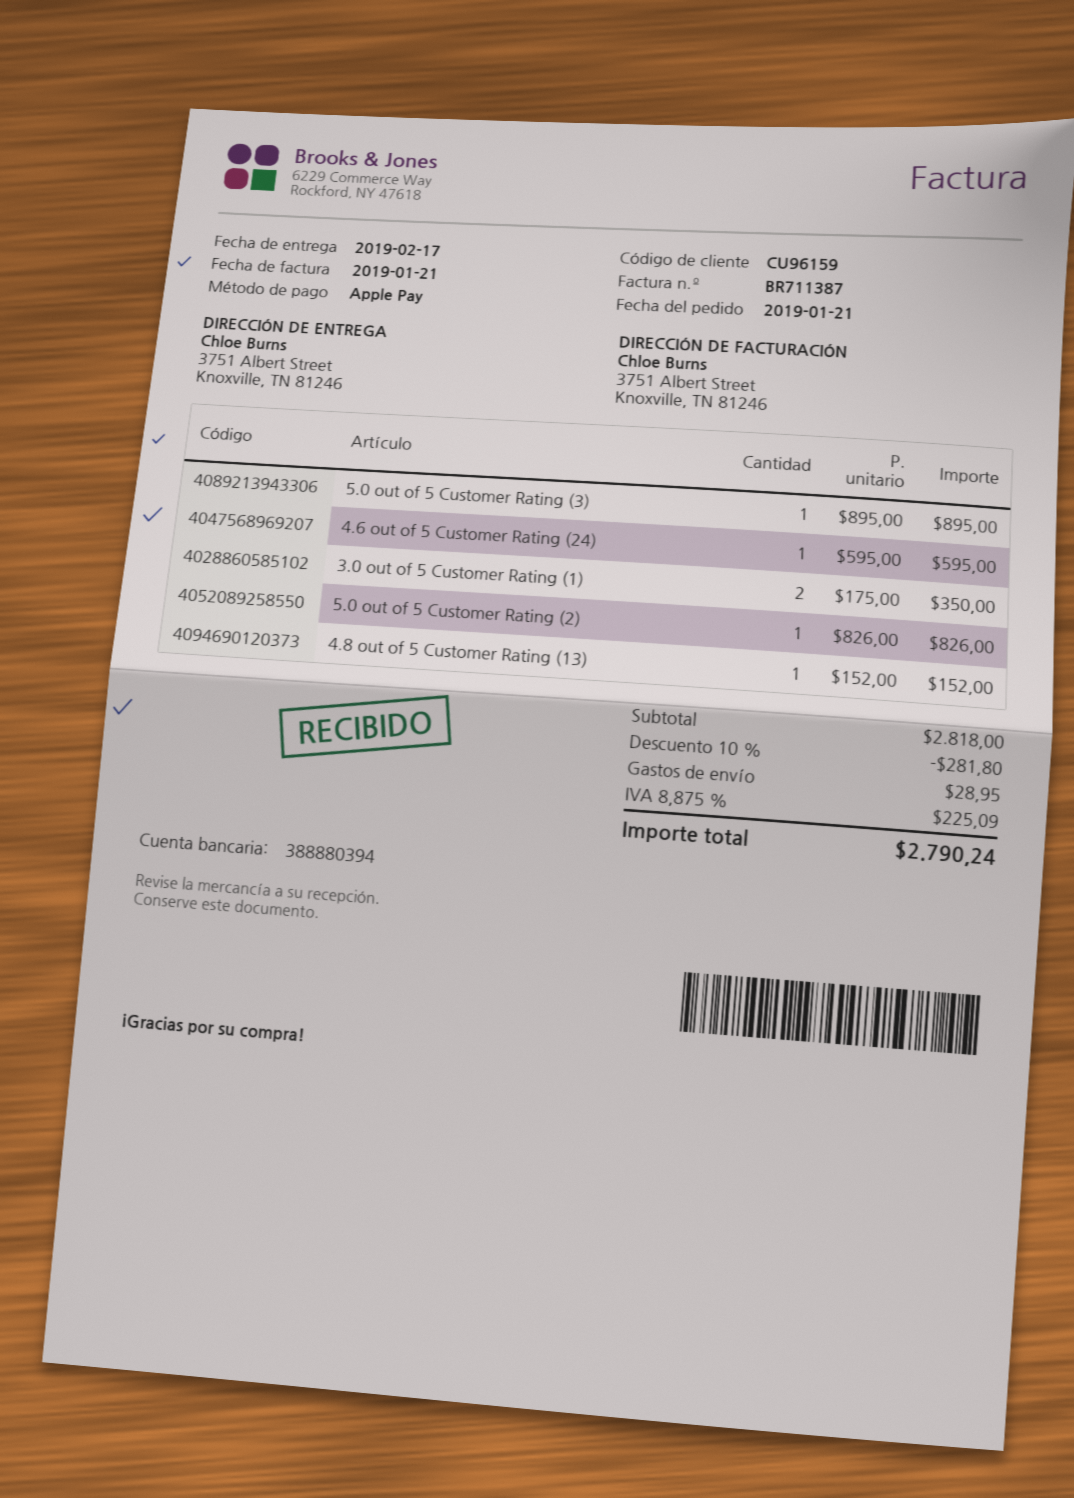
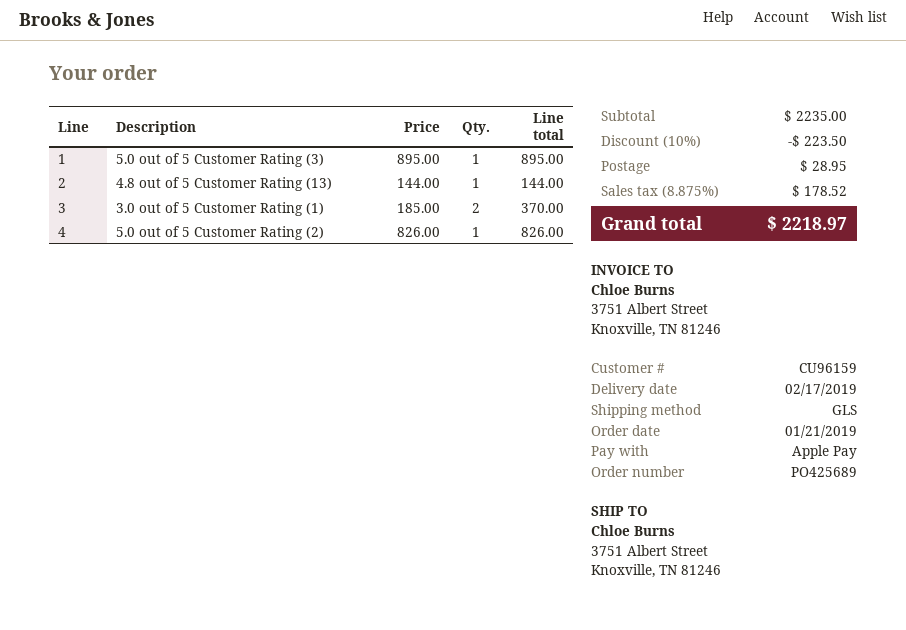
4.6 out of 5 Customer Rating (24): 1 x 595.00 = 595.00 -> none
3.0 out of 5 Customer Rating (1): 2 x 175.00 = 350.00 -> 2 x 185.00 = 370.00
4.8 out of 5 Customer Rating (13): 1 x 152.00 = 152.00 -> 1 x 144.00 = 144.00
subtotal: 2818.00 -> 2235.00
discount: 10% = 281.80 -> 10% = 223.50
tax: 8.875% = 225.09 -> 8.875% = 178.52
total: 2790.24 -> 2218.97

